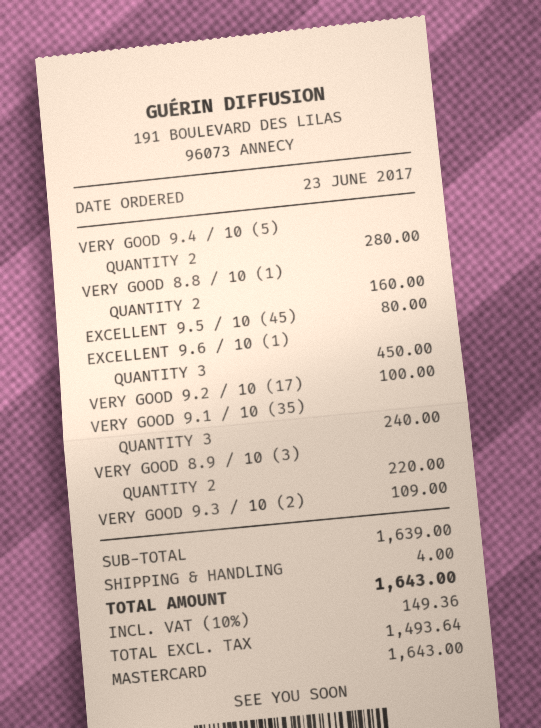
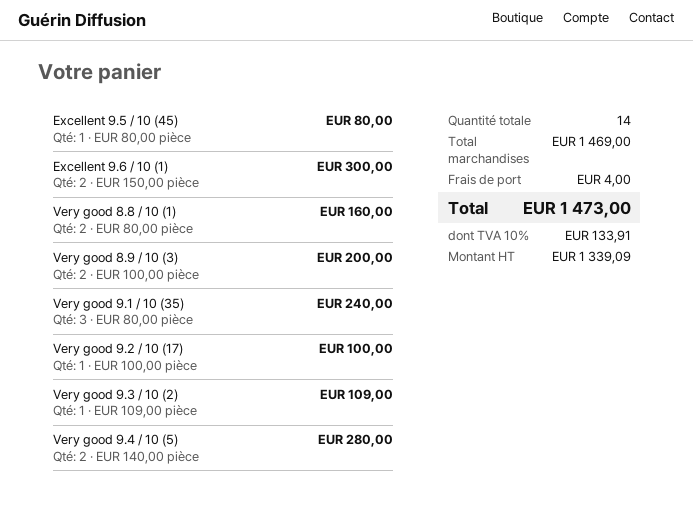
EXCELLENT 9.6 / 10 (1): 3 for 450.00 -> 2 for 300.00
VERY GOOD 8.9 / 10 (3): 2 for 220.00 -> 2 for 200.00
subtotal: 1639.00 -> 1469.00
net: 1493.64 -> 1339.09
tax: 10% = 149.36 -> 10% = 133.91
total: 1643.00 -> 1473.00

